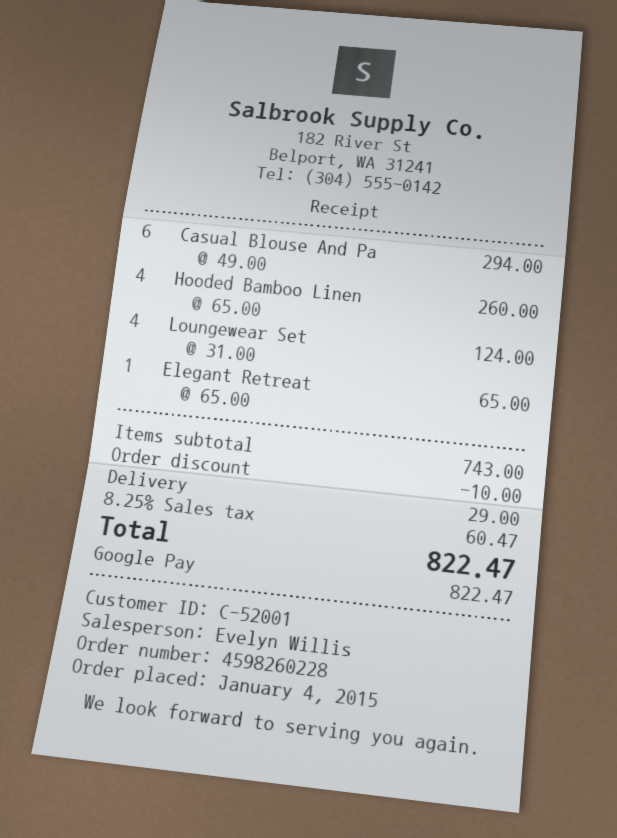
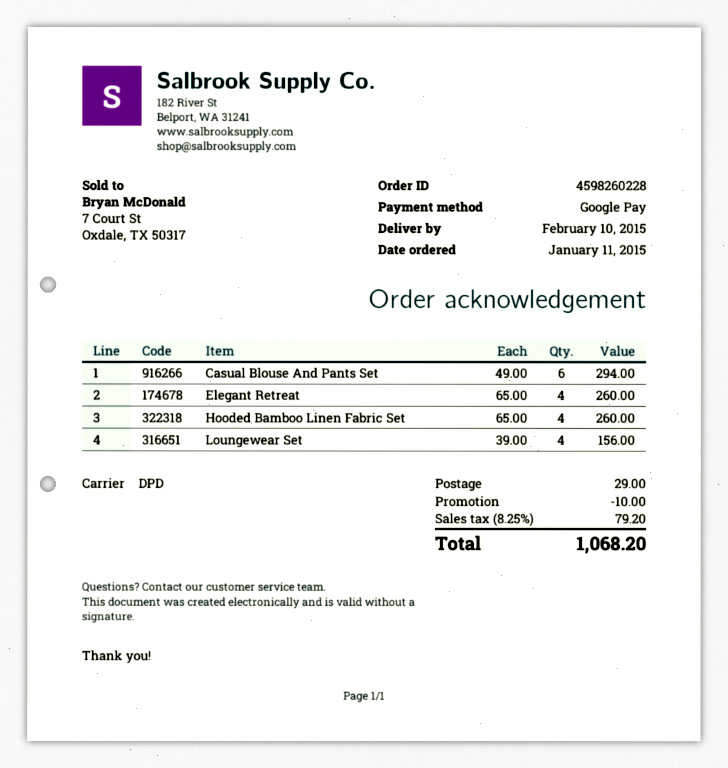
order date: 2015-01-04 -> 2015-01-11
Loungewear Set: 4 x 31.00 = 124.00 -> 4 x 39.00 = 156.00
Elegant Retreat: 1 x 65.00 = 65.00 -> 4 x 65.00 = 260.00
tax: 8.25% = 60.47 -> 8.25% = 79.20
total: 822.47 -> 1068.20

